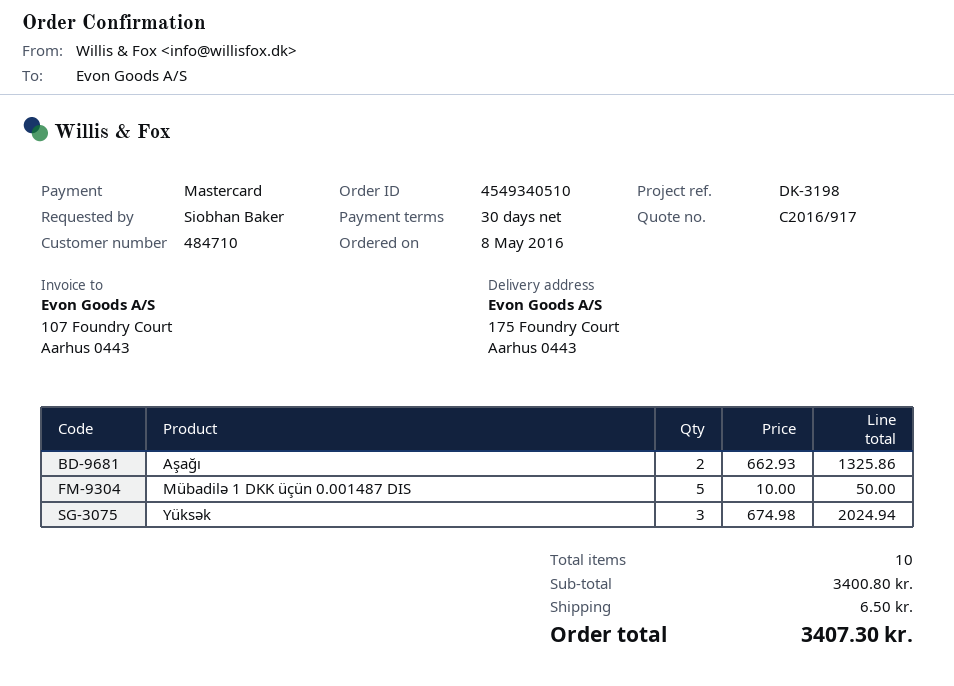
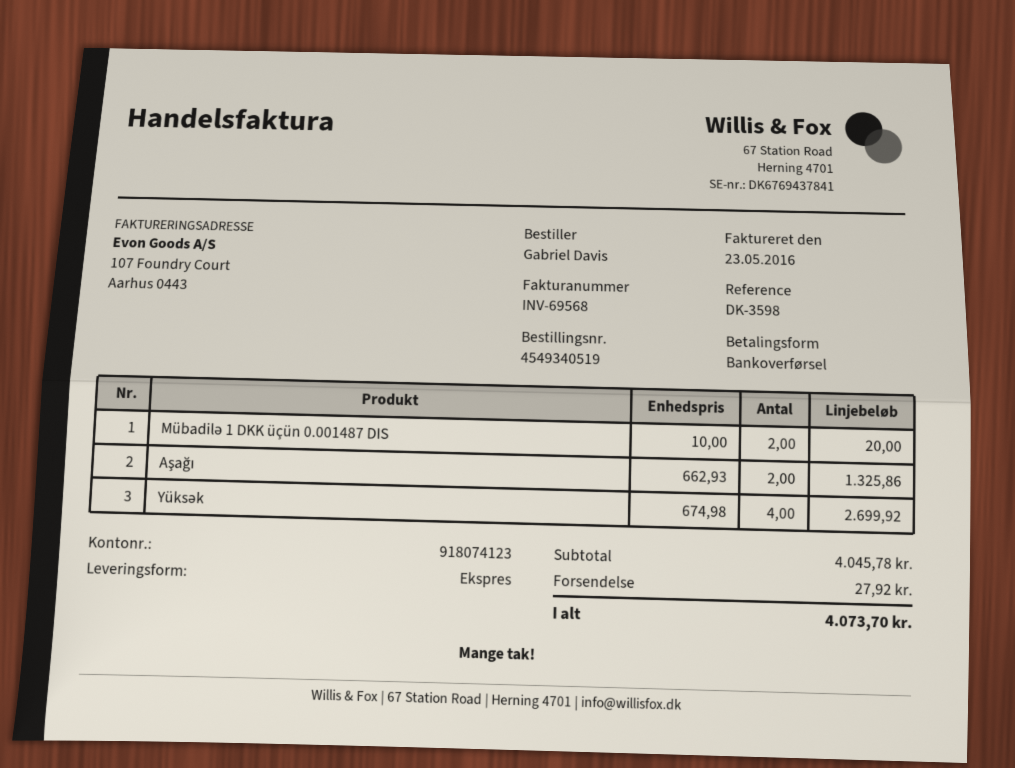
order number: 4549340510 -> 4549340519
reference: DK-3198 -> DK-3598
ordered by: Siobhan Baker -> Gabriel Davis
payment method: Mastercard -> bank transfer
Mübadilə 1 DKK üçün 0.001487 DIS: 5 x 10.00 = 50.00 -> 2 x 10.00 = 20.00
Yüksək: 3 x 674.98 = 2024.94 -> 4 x 674.98 = 2699.92
subtotal: 3400.80 -> 4045.78
shipping: 6.50 -> 27.92
total: 3407.30 -> 4073.70

